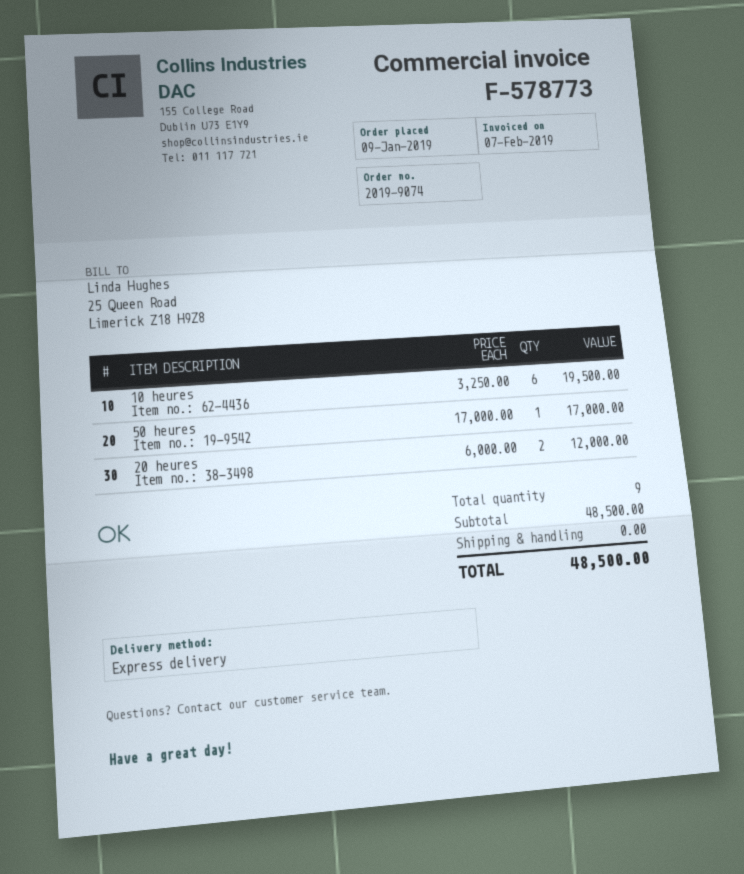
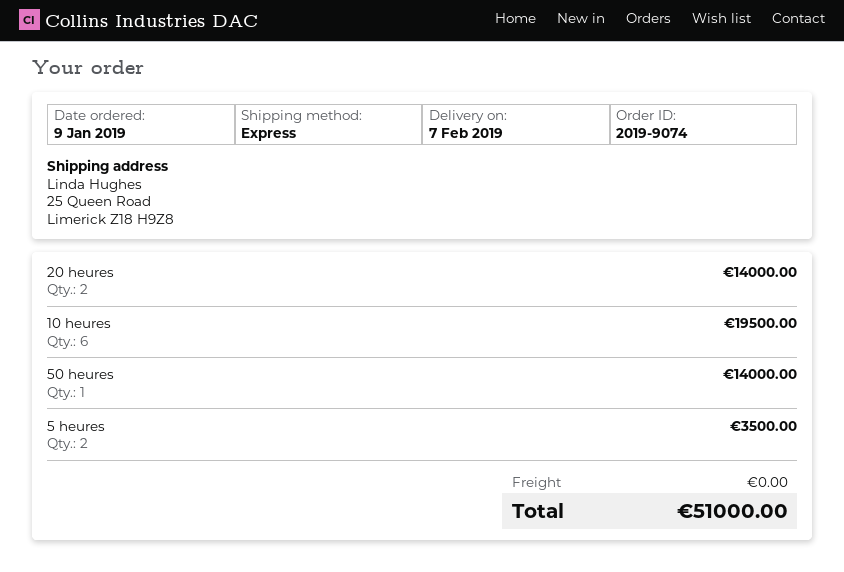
50 heures: 1 for 17000.00 -> 1 for 14000.00
20 heures: 2 for 12000.00 -> 2 for 14000.00
5 heures: none -> 2 for 3500.00
total: 48500.00 -> 51000.00

